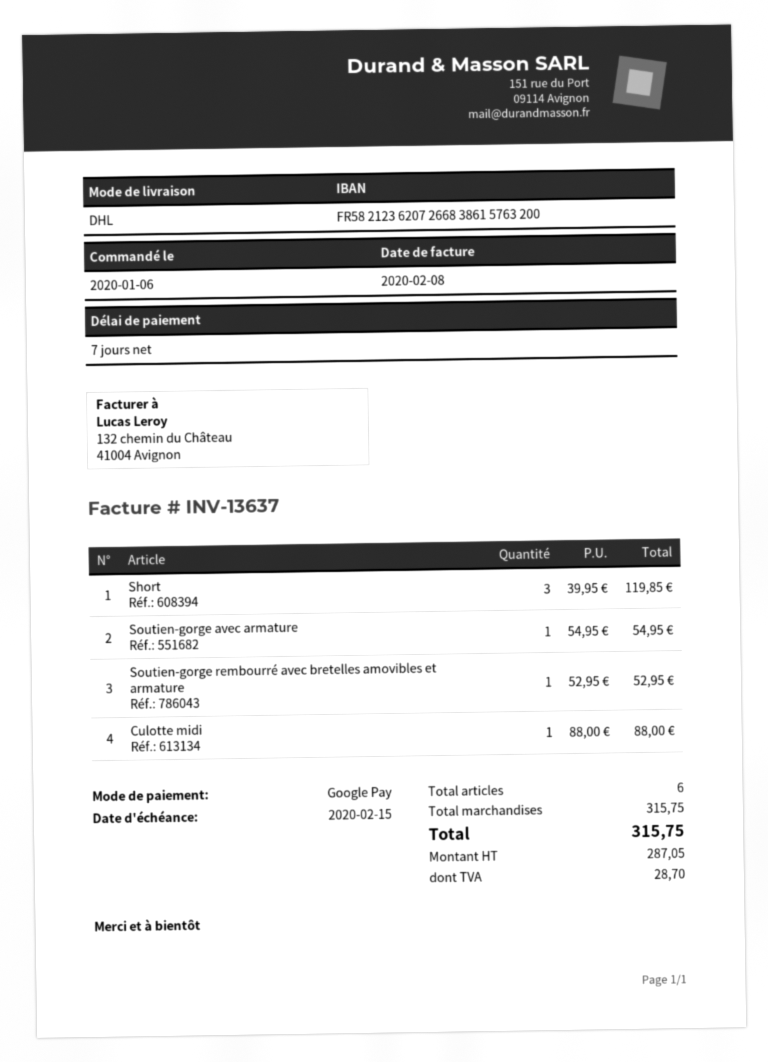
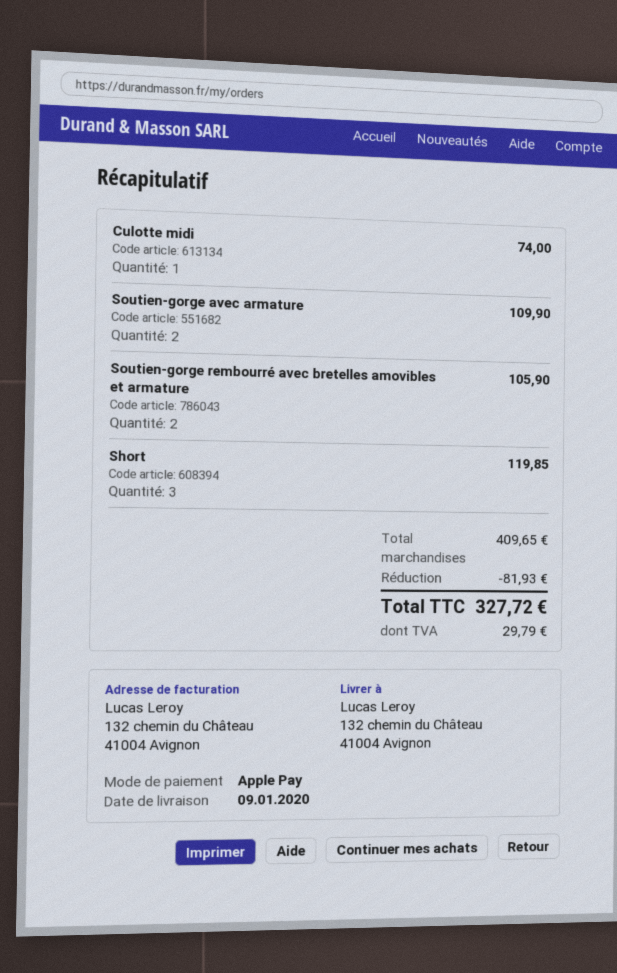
payment method: Google Pay -> Apple Pay
Soutien-gorge avec armature: 1 for 54.95 -> 2 for 109.90
Soutien-gorge rembourré avec bretelles amovibles et armature: 1 for 52.95 -> 2 for 105.90
Culotte midi: 1 for 88.00 -> 1 for 74.00
subtotal: 315.75 -> 409.65
discount: none -> 81.93
tax: 28.70 -> 29.79
total: 315.75 -> 327.72

